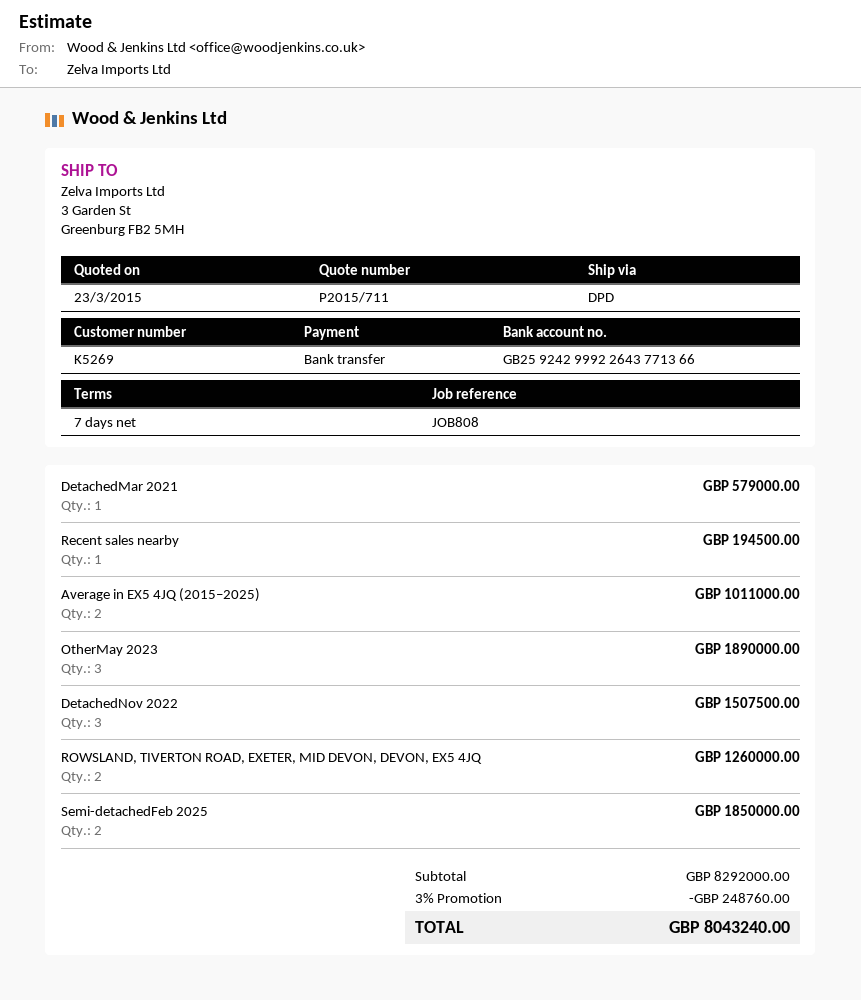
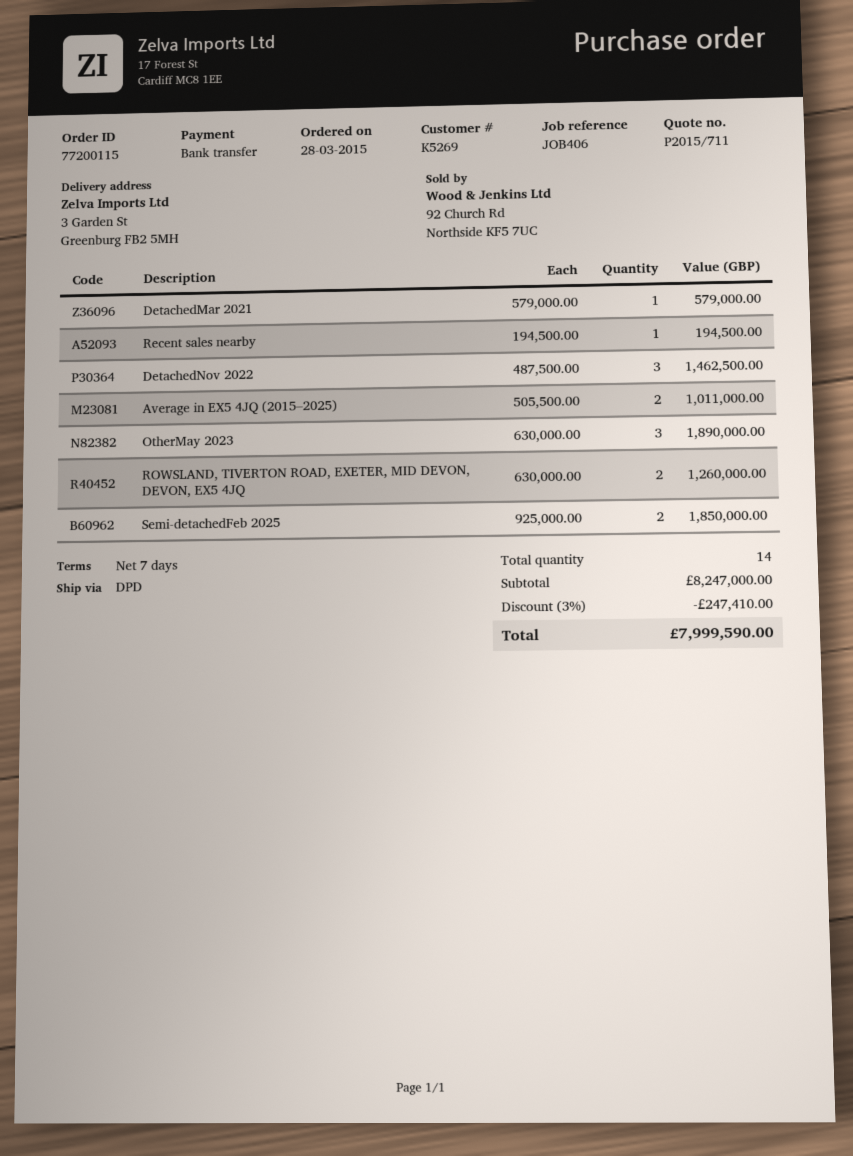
reference: JOB808 -> JOB406
DetachedNov 2022: 3 for 1507500.00 -> 3 for 1462500.00
subtotal: 8292000.00 -> 8247000.00
discount: 3% = 248760.00 -> 3% = 247410.00
total: 8043240.00 -> 7999590.00

